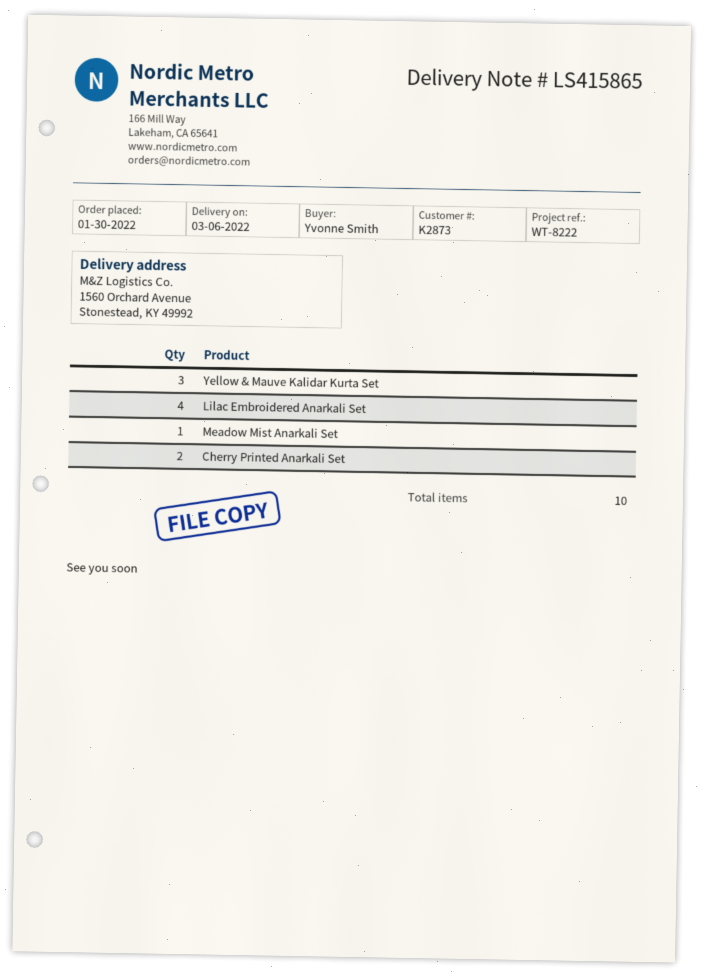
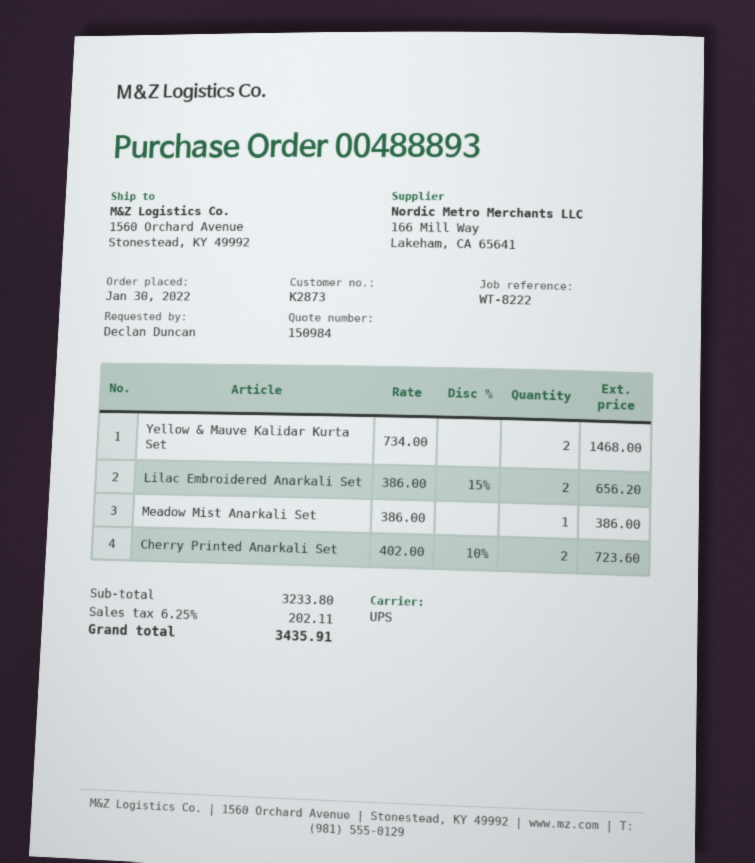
ordered by: Yvonne Smith -> Declan Duncan
Yellow & Mauve Kalidar Kurta Set: 3 -> 2
Lilac Embroidered Anarkali Set: 4 -> 2

